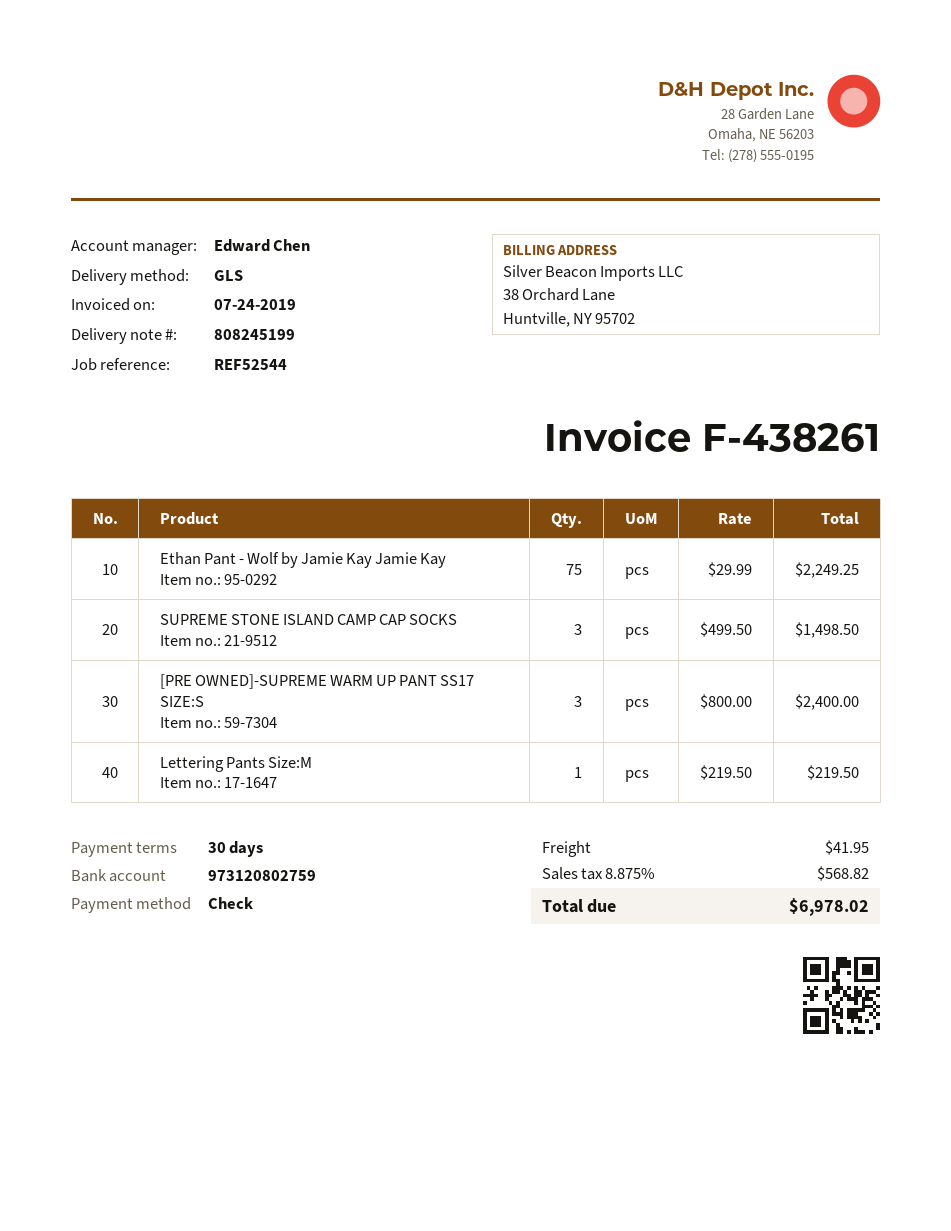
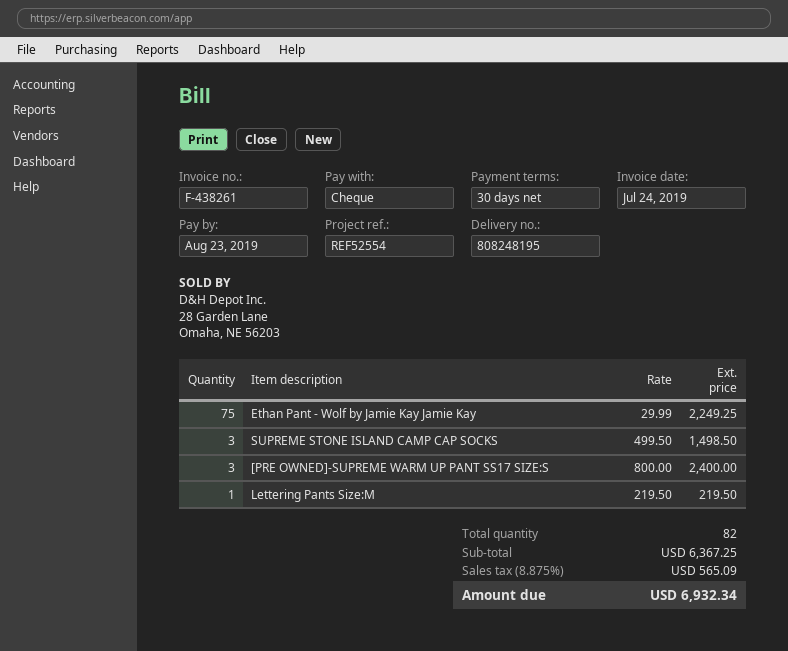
delivery note number: 808245199 -> 808248195
reference: REF52544 -> REF52554
shipping: 41.95 -> none
tax: 8.875% = 568.82 -> 8.875% = 565.09
total: 6978.02 -> 6932.34

